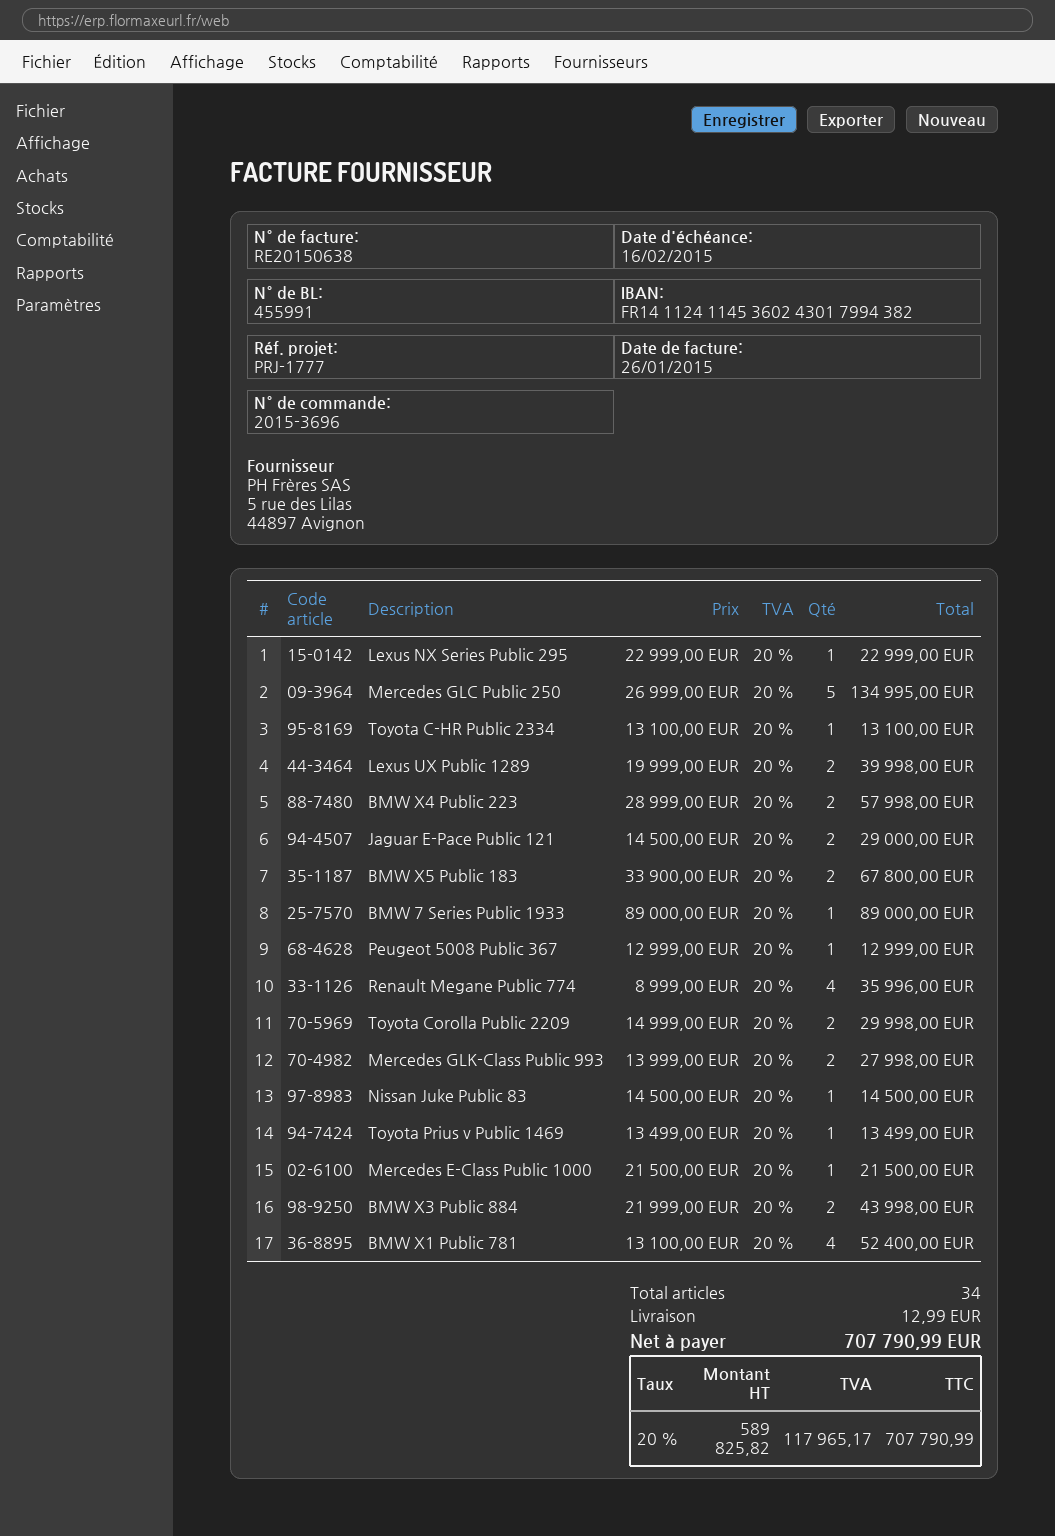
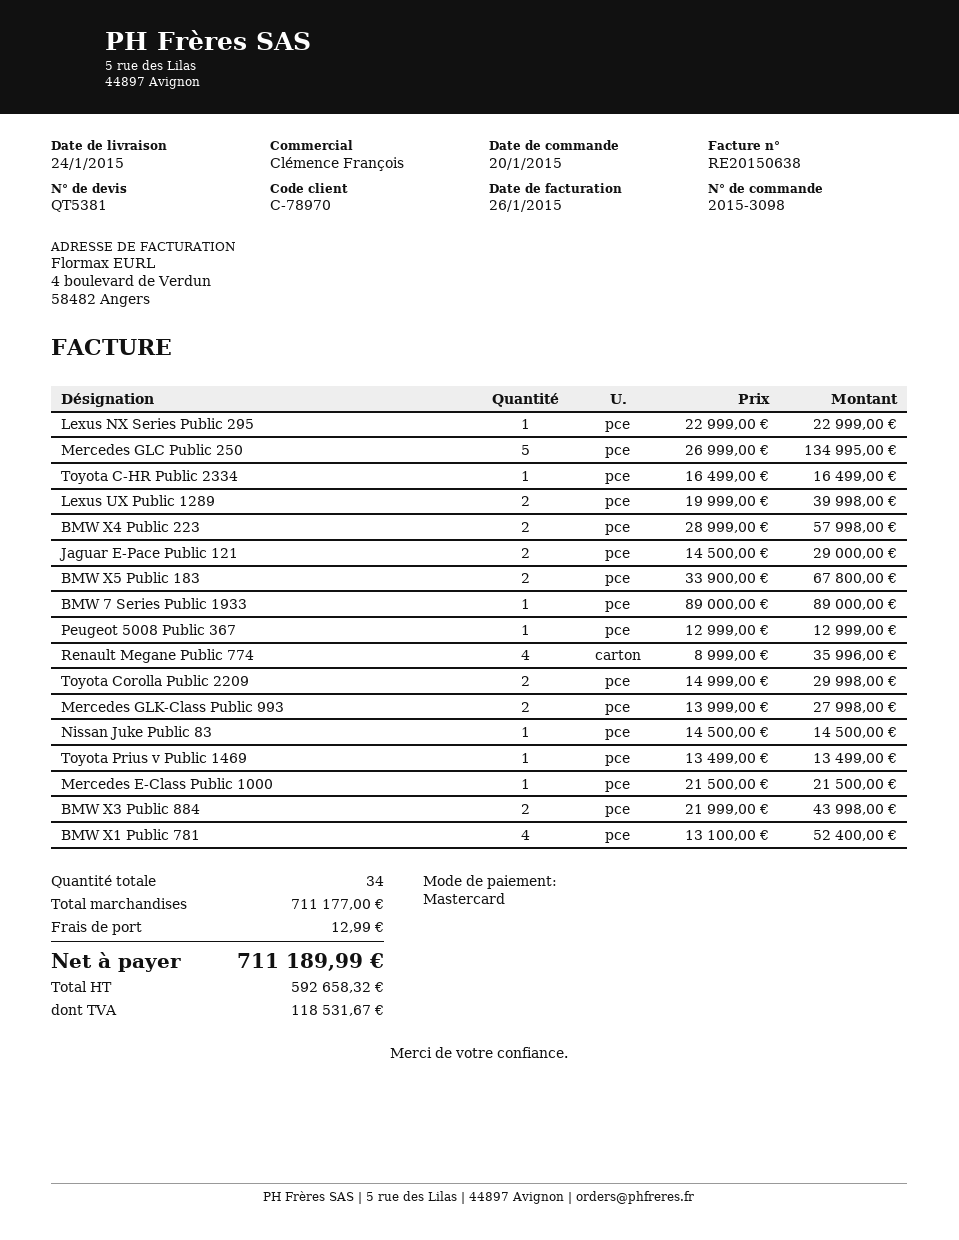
order number: 2015-3696 -> 2015-3098
Toyota C-HR Public 2334: 1 x 13100.00 = 13100.00 -> 1 x 16499.00 = 16499.00
net: 589825.82 -> 592658.32
tax: 117965.17 -> 118531.67
total: 707790.99 -> 711189.99

